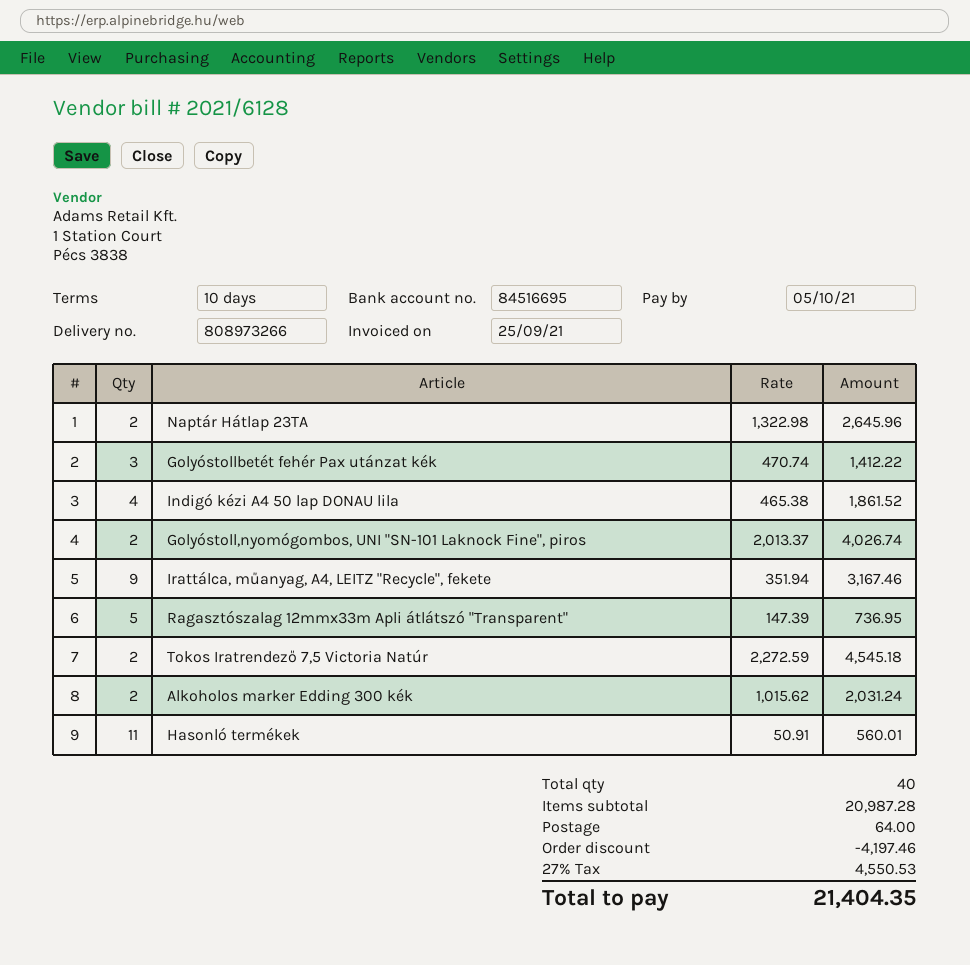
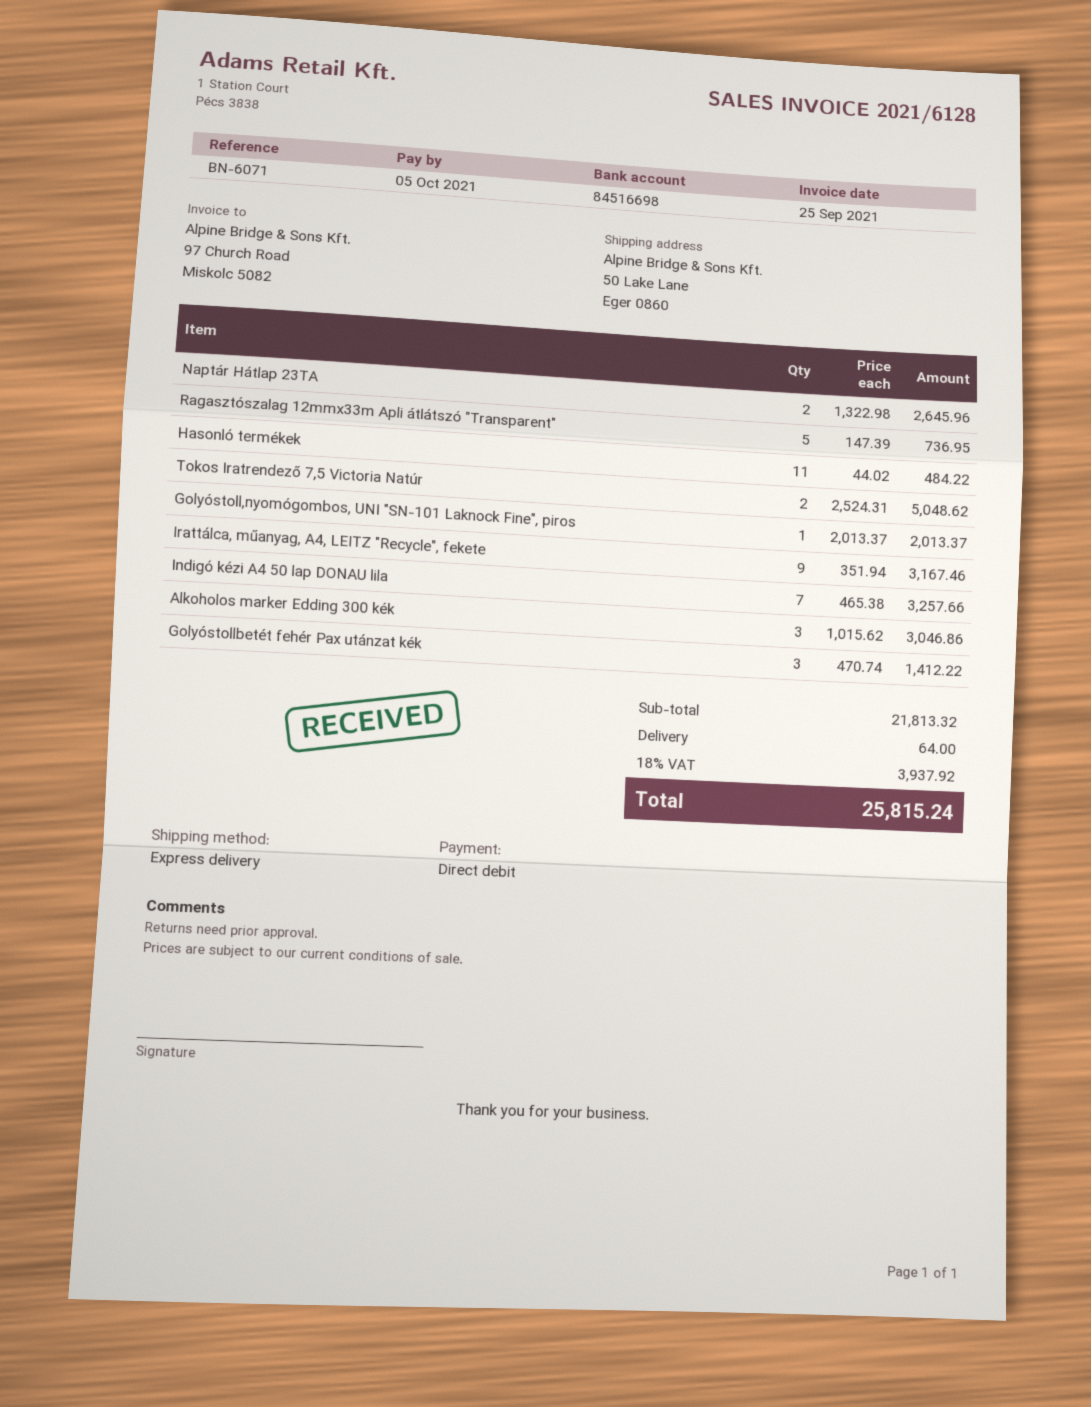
bank account: 84516695 -> 84516698
Indigó kézi A4 50 lap DONAU lila: 4 x 465.38 = 1861.52 -> 7 x 465.38 = 3257.66
Golyóstoll,nyomógombos, UNI "SN-101 Laknock Fine", piros: 2 x 2013.37 = 4026.74 -> 1 x 2013.37 = 2013.37
Tokos Iratrendező 7,5 Victoria Natúr: 2 x 2272.59 = 4545.18 -> 2 x 2524.31 = 5048.62
Alkoholos marker Edding 300 kék: 2 x 1015.62 = 2031.24 -> 3 x 1015.62 = 3046.86
Hasonló termékek: 11 x 50.91 = 560.01 -> 11 x 44.02 = 484.22
subtotal: 20987.28 -> 21813.32
discount: 4197.46 -> none
tax: 27% = 4550.53 -> 18% = 3937.92
total: 21404.35 -> 25815.24

